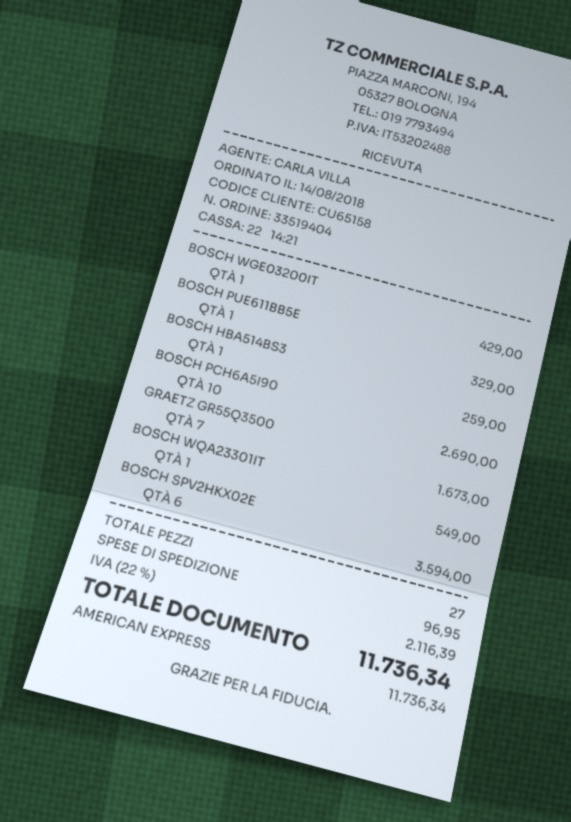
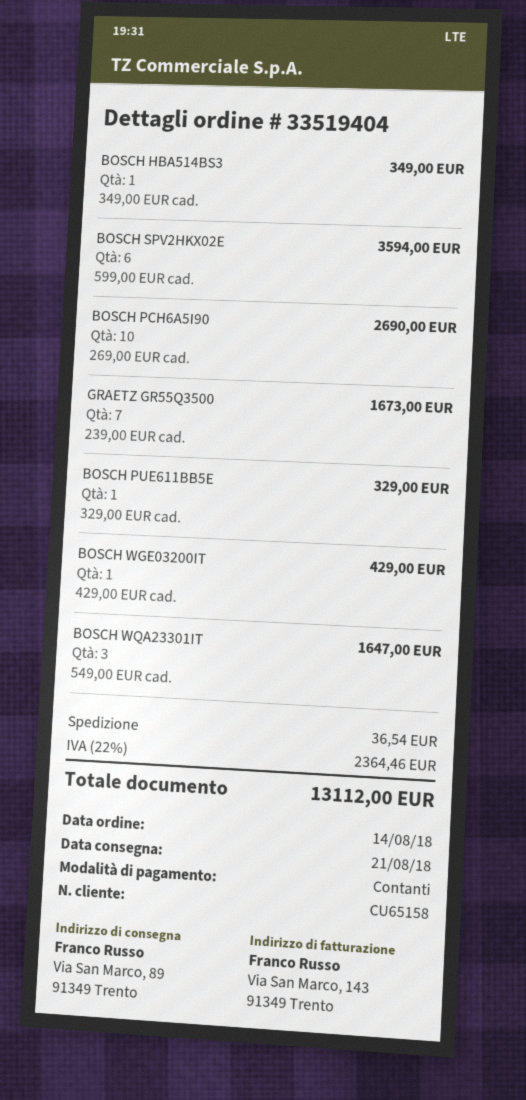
payment method: American Express -> cash
BOSCH HBA514BS3: 1 for 259.00 -> 1 for 349.00
BOSCH WQA23301IT: 1 for 549.00 -> 3 for 1647.00
shipping: 96.95 -> 36.54
tax: 22% = 2116.39 -> 22% = 2364.46
total: 11736.34 -> 13112.00

